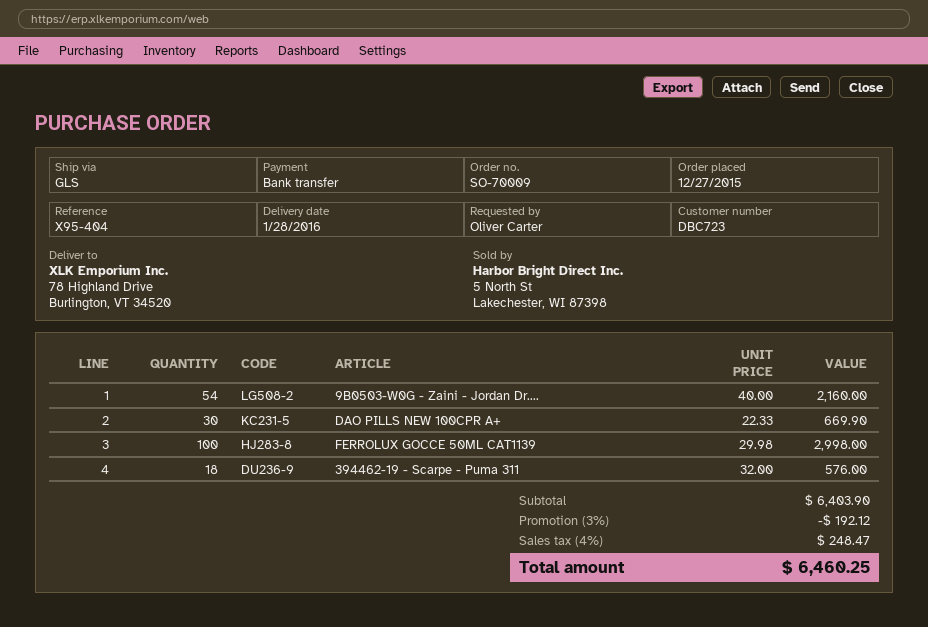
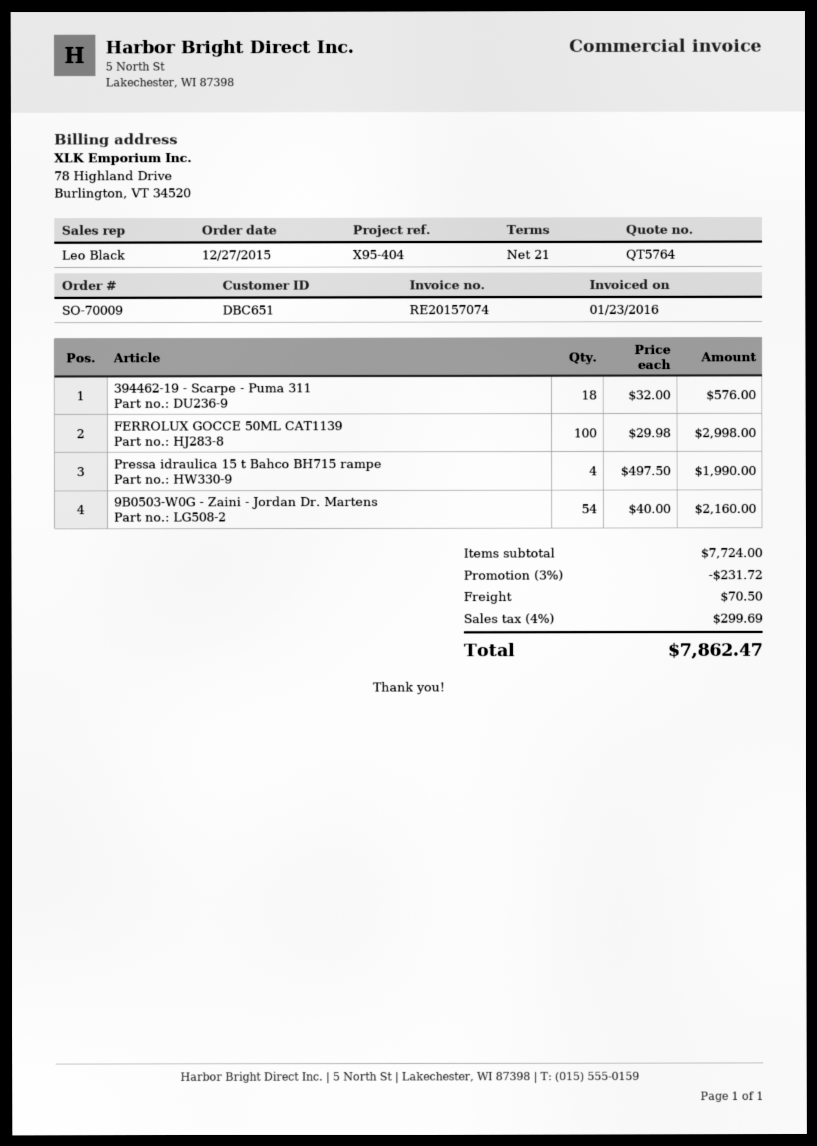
customer number: DBC723 -> DBC651
DAO PILLS NEW 100CPR A+: 30 x 22.33 = 669.90 -> none
Pressa idraulica 15 t Bahco BH715 rampe: none -> 4 x 497.50 = 1990.00
subtotal: 6403.90 -> 7724.00
discount: 3% = 192.12 -> 3% = 231.72
shipping: none -> 70.50
tax: 4% = 248.47 -> 4% = 299.69
total: 6460.25 -> 7862.47

